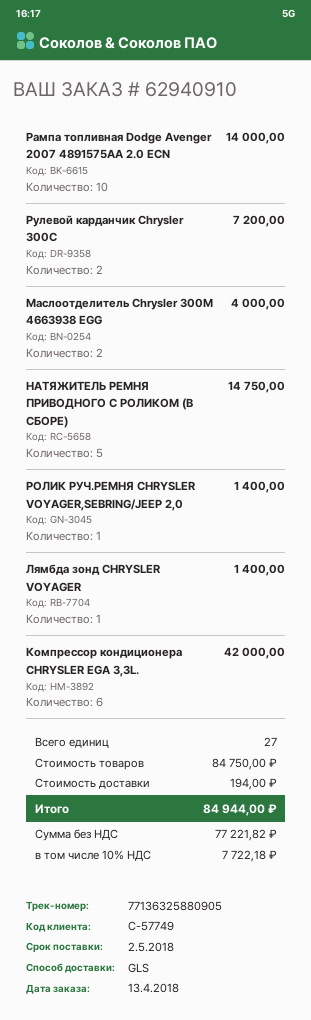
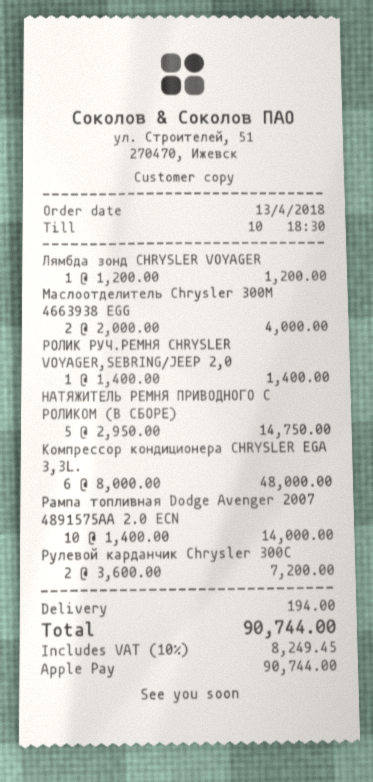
Лямбда зонд CHRYSLER VOYAGER: 1 for 1400.00 -> 1 for 1200.00
Компрессор кондиционера CHRYSLER EGA 3,3L.: 6 for 42000.00 -> 6 for 48000.00
tax: 10% = 7722.18 -> 10% = 8249.45
total: 84944.00 -> 90744.00

